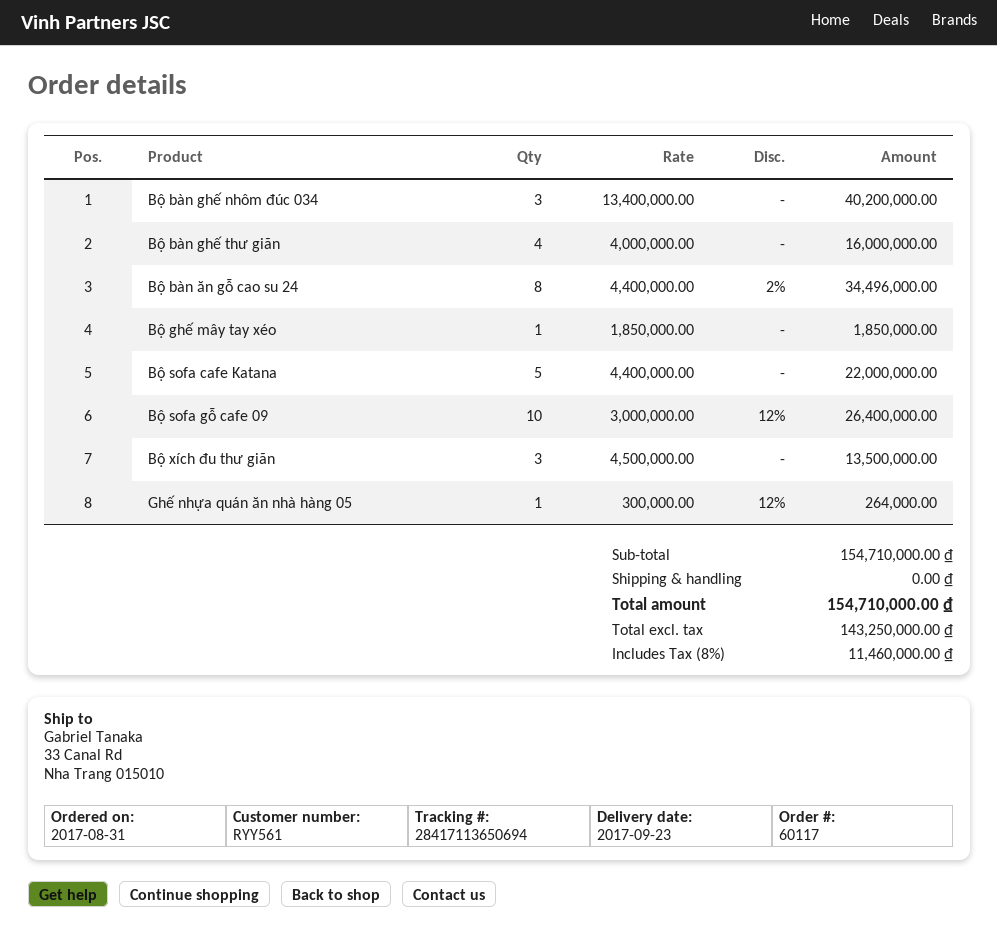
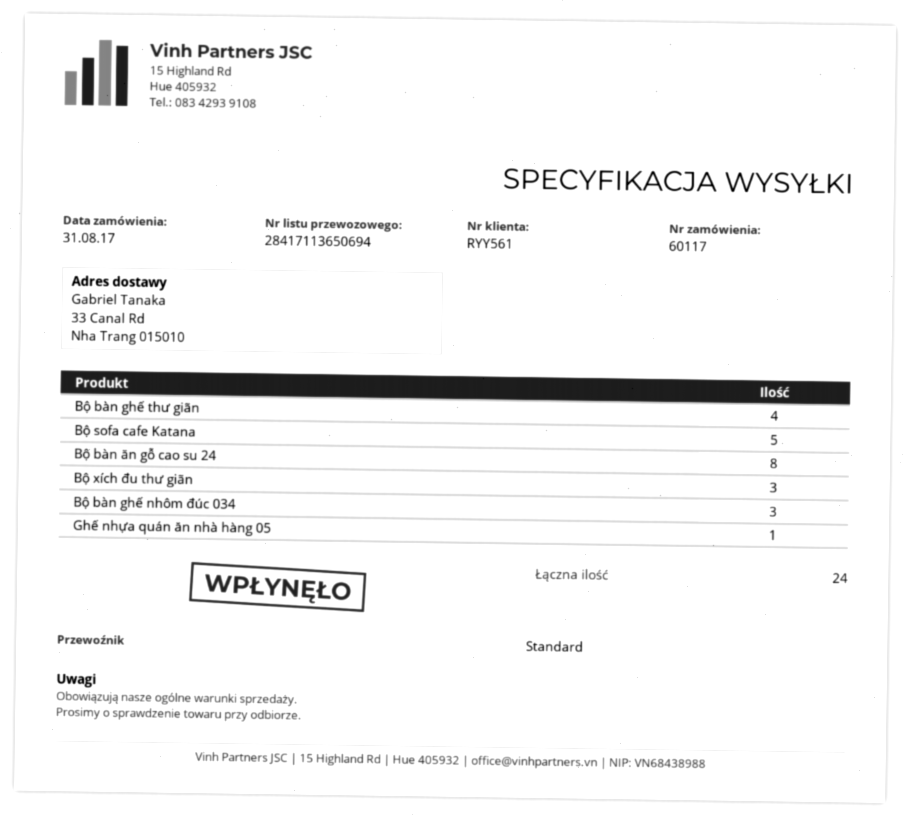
Bộ ghế mây tay xéo: 1 -> none
Bộ sofa gỗ cafe 09: 10 -> none

